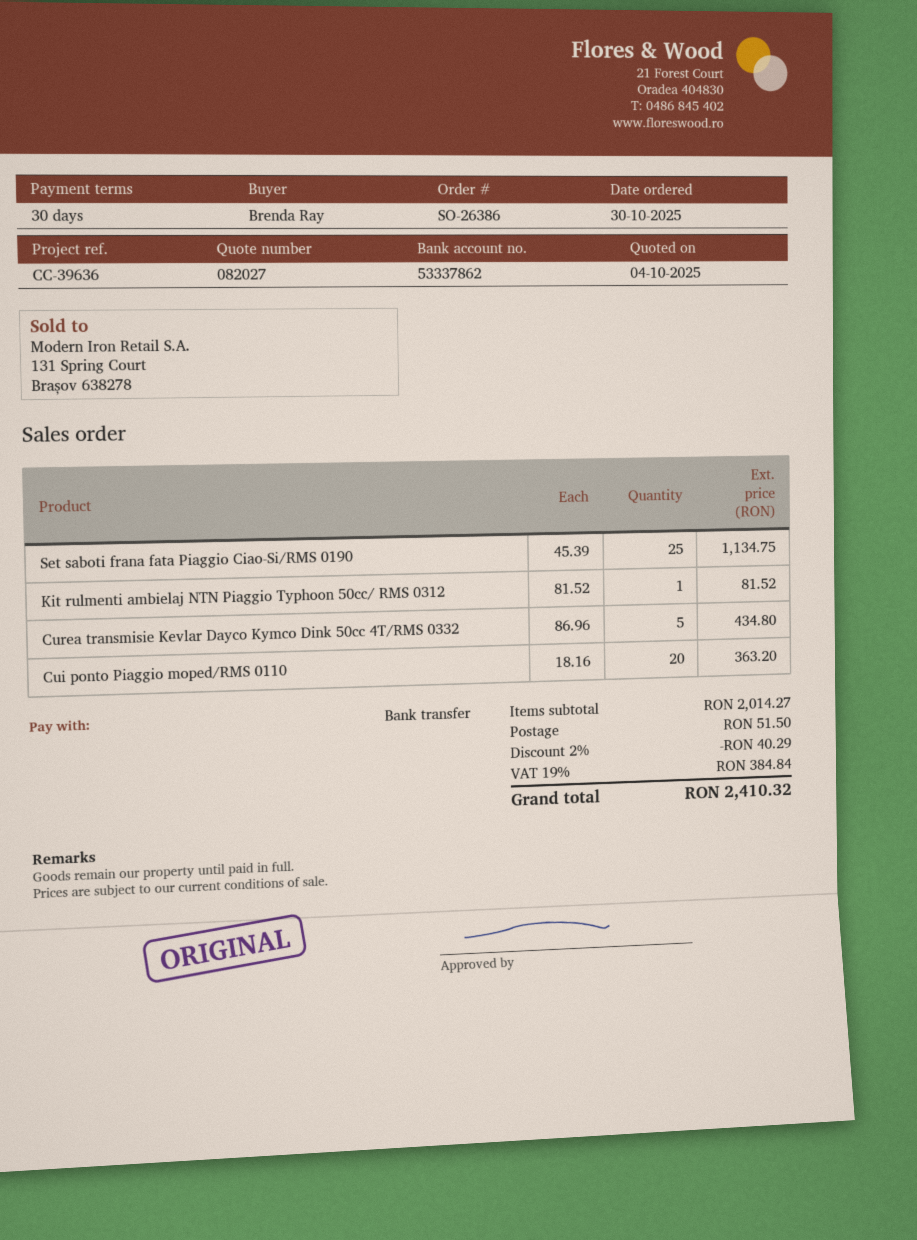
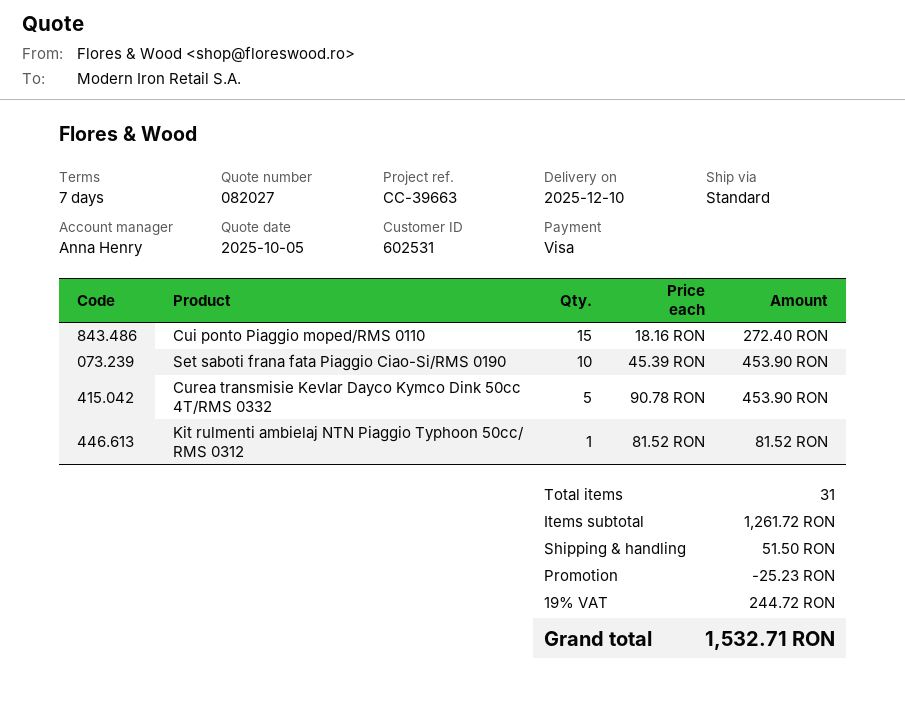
quote date: 2025-10-04 -> 2025-10-05
payment terms: 30 days -> 7 days
reference: CC-39636 -> CC-39663
payment method: bank transfer -> Visa
Set saboti frana fata Piaggio Ciao-Si/RMS 0190: 25 x 45.39 = 1134.75 -> 10 x 45.39 = 453.90
Curea transmisie Kevlar Dayco Kymco Dink 50cc 4T/RMS 0332: 5 x 86.96 = 434.80 -> 5 x 90.78 = 453.90
Cui ponto Piaggio moped/RMS 0110: 20 x 18.16 = 363.20 -> 15 x 18.16 = 272.40
subtotal: 2014.27 -> 1261.72
discount: 40.29 -> 25.23
tax: 19% = 384.84 -> 19% = 244.72
total: 2410.32 -> 1532.71

